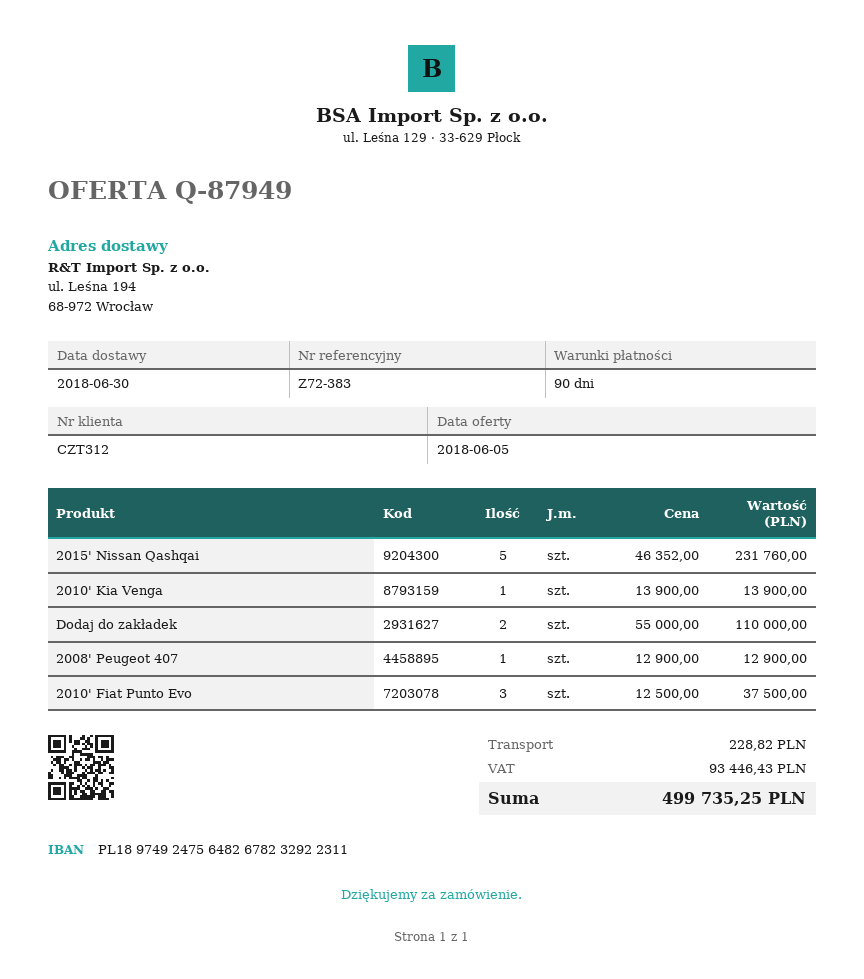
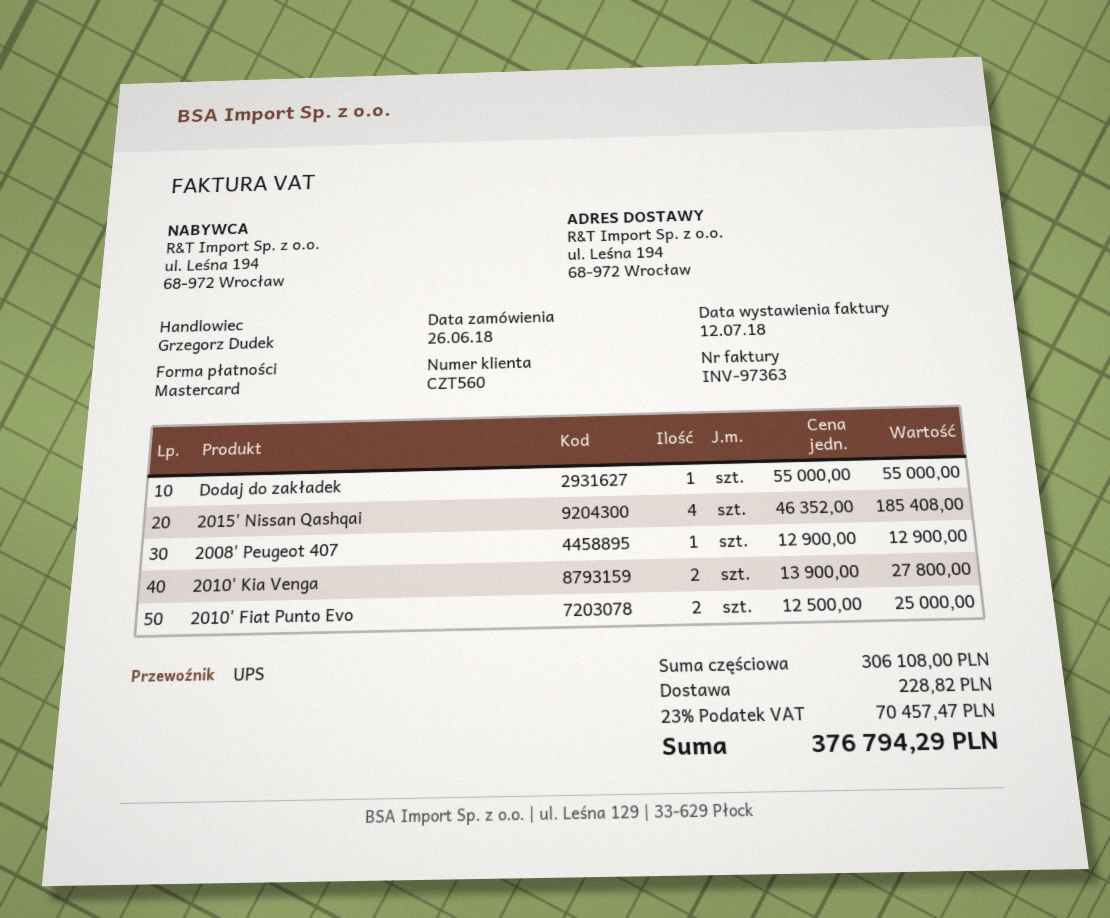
customer number: CZT312 -> CZT560
2015' Nissan Qashqai: 5 x 46352.00 = 231760.00 -> 4 x 46352.00 = 185408.00
2010' Kia Venga: 1 x 13900.00 = 13900.00 -> 2 x 13900.00 = 27800.00
Dodaj do zakładek: 2 x 55000.00 = 110000.00 -> 1 x 55000.00 = 55000.00
2010' Fiat Punto Evo: 3 x 12500.00 = 37500.00 -> 2 x 12500.00 = 25000.00
tax: 93446.43 -> 70457.47
total: 499735.25 -> 376794.29

